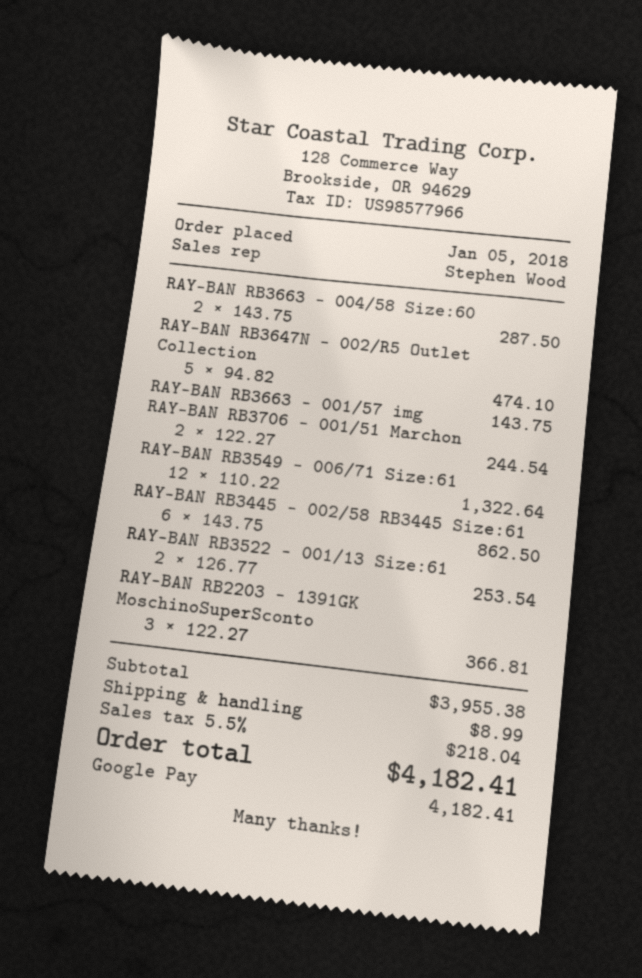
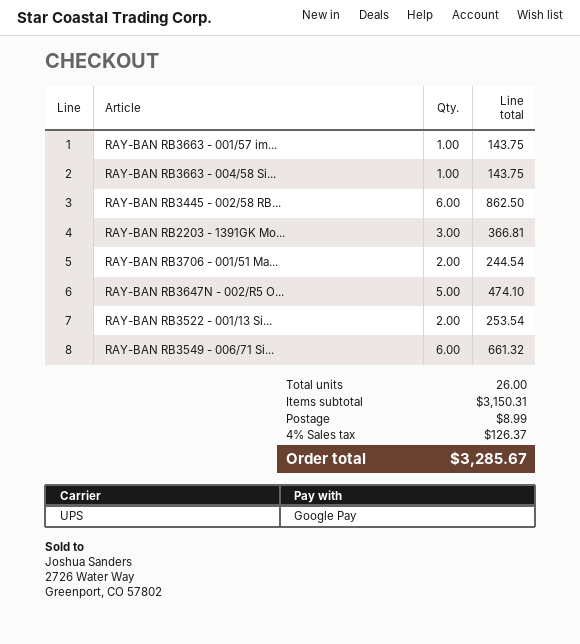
RAY-BAN RB3663 - 004/58 Size:60: 2 for 287.50 -> 1 for 143.75
RAY-BAN RB3549 - 006/71 Size:61: 12 for 1322.64 -> 6 for 661.32
subtotal: 3955.38 -> 3150.31
tax: 5.5% = 218.04 -> 4% = 126.37
total: 4182.41 -> 3285.67

